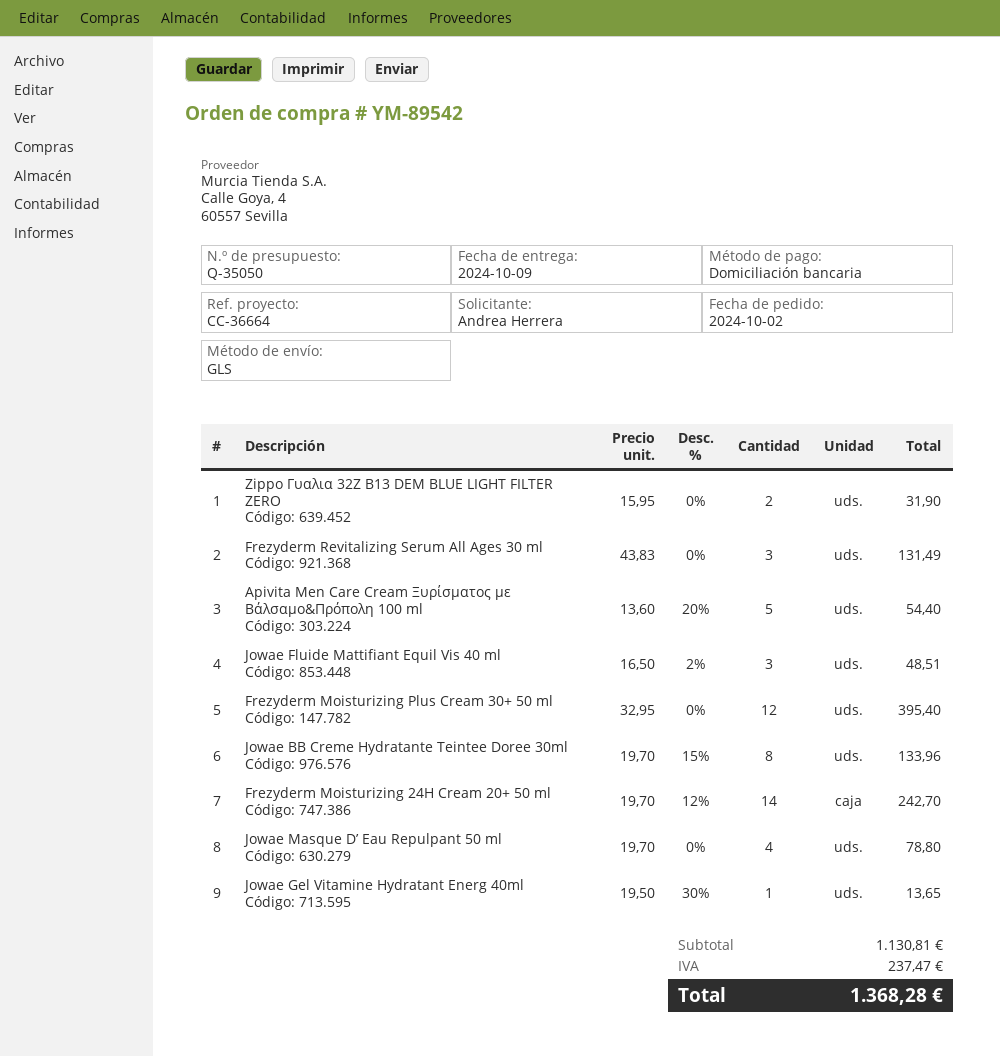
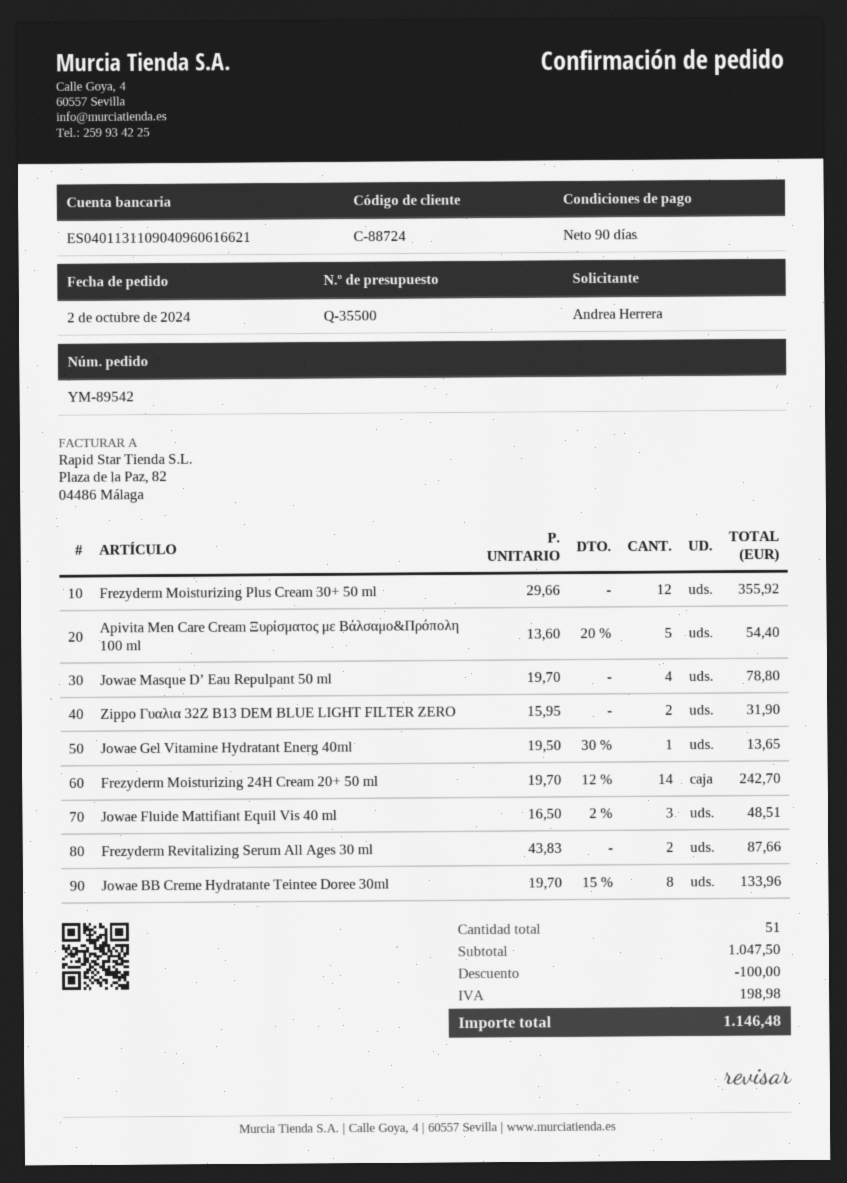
quote number: Q-35050 -> Q-35500
Frezyderm Revitalizing Serum All Ages 30 ml: 3 x 43.83 = 131.49 -> 2 x 43.83 = 87.66
Frezyderm Moisturizing Plus Cream 30+ 50 ml: 12 x 32.95 = 395.40 -> 12 x 29.66 = 355.92
subtotal: 1130.81 -> 1047.50
discount: none -> 100.00
tax: 237.47 -> 198.98
total: 1368.28 -> 1146.48

